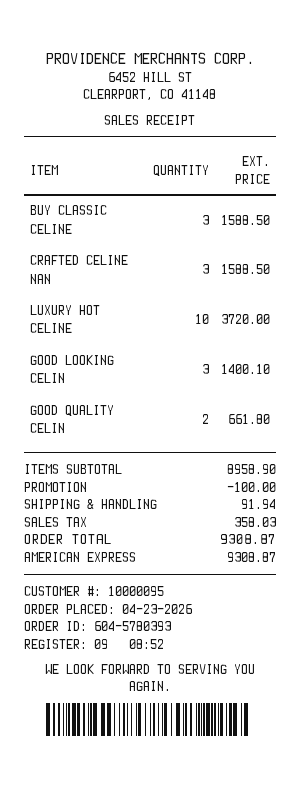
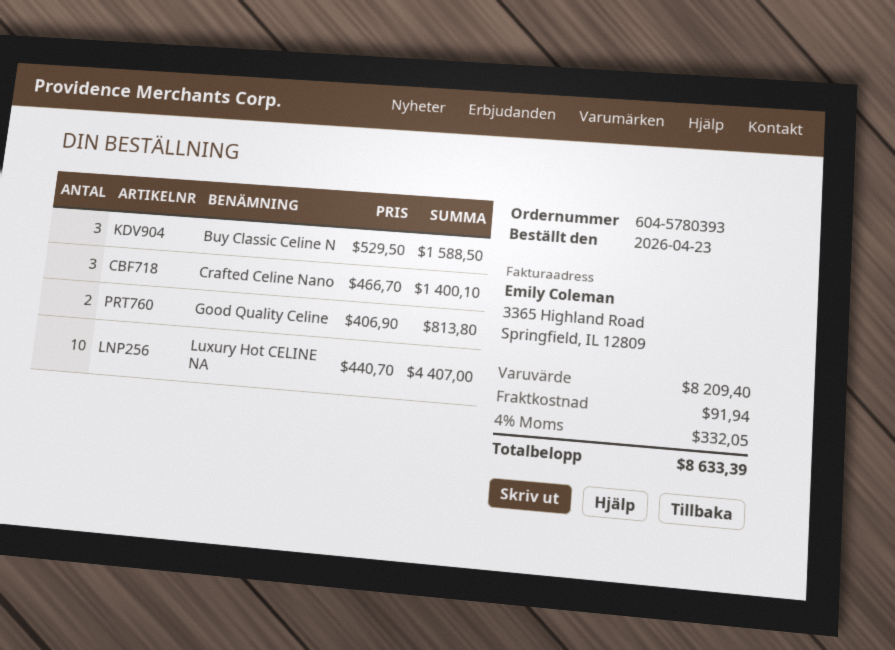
CRAFTED CELINE NAN: 3 for 1588.50 -> 3 for 1400.10
LUXURY HOT CELINE: 10 for 3720.00 -> 10 for 4407.00
GOOD LOOKING CELIN: 3 for 1400.10 -> none
GOOD QUALITY CELIN: 2 for 661.80 -> 2 for 813.80
subtotal: 8958.90 -> 8209.40
discount: 100.00 -> none
tax: 358.03 -> 332.05
total: 9308.87 -> 8633.39

